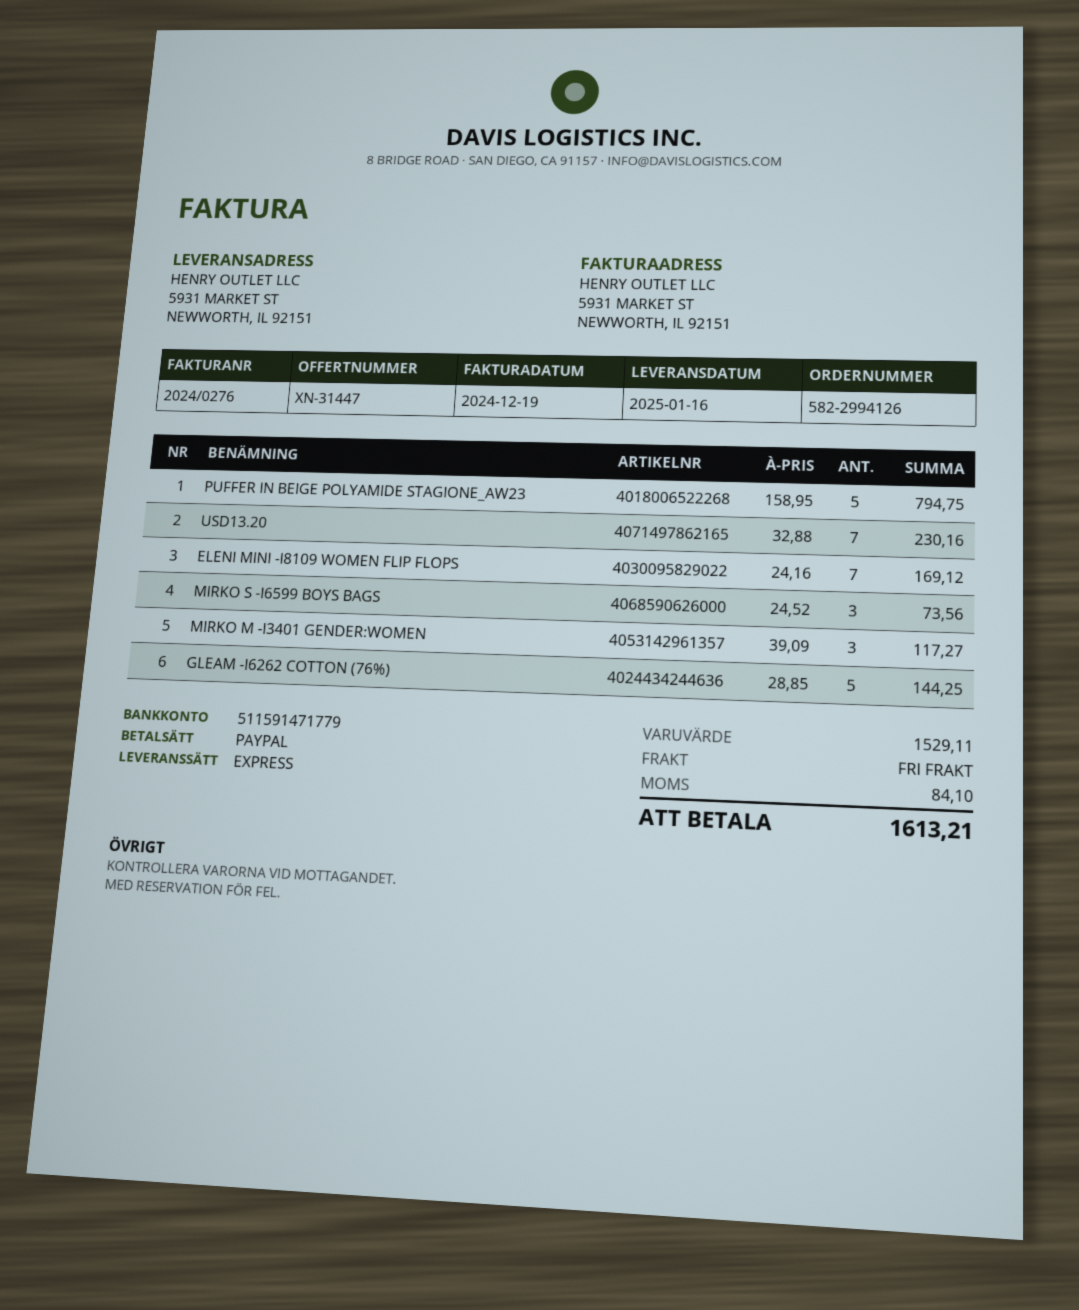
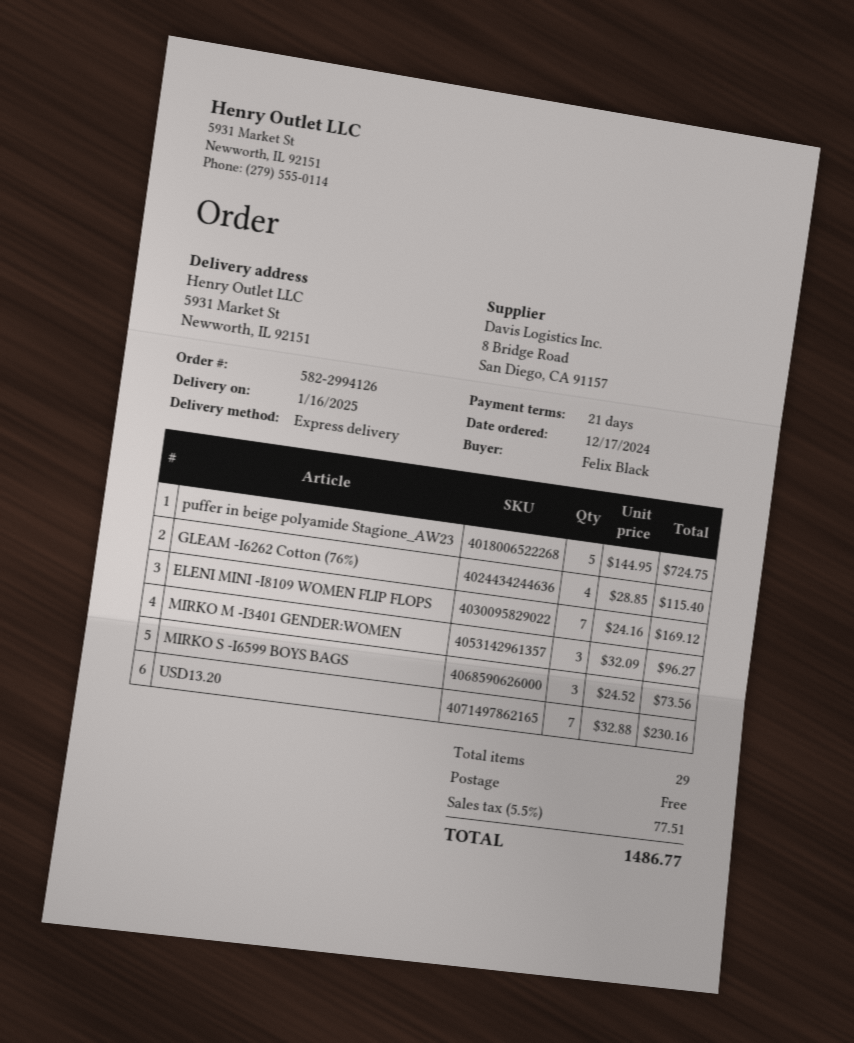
PUFFER IN BEIGE POLYAMIDE STAGIONE_AW23: 5 x 158.95 = 794.75 -> 5 x 144.95 = 724.75
MIRKO M -I3401 GENDER:WOMEN: 3 x 39.09 = 117.27 -> 3 x 32.09 = 96.27
GLEAM -I6262 COTTON (76%): 5 x 28.85 = 144.25 -> 4 x 28.85 = 115.40
tax: 84.10 -> 77.51
total: 1613.21 -> 1486.77

